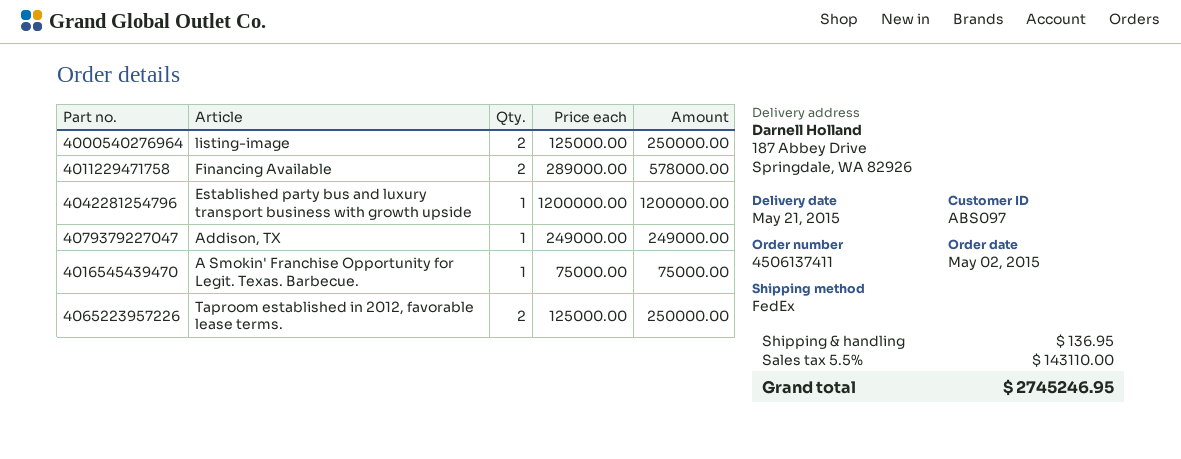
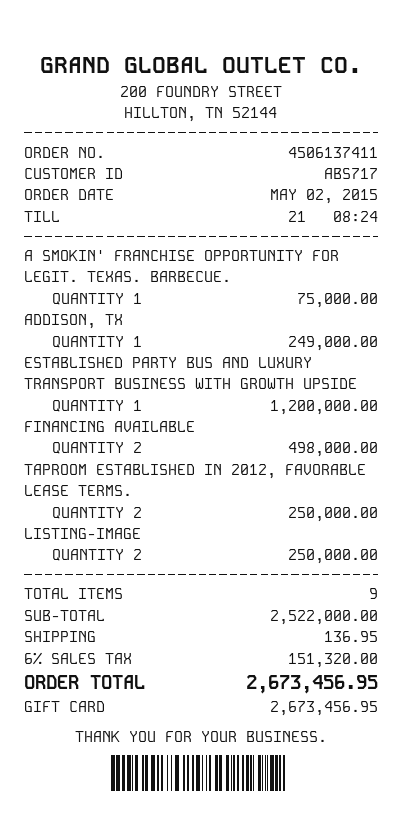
customer number: ABS097 -> ABS717
Financing Available: 2 for 578000.00 -> 2 for 498000.00
tax: 5.5% = 143110.00 -> 6% = 151320.00
total: 2745246.95 -> 2673456.95

